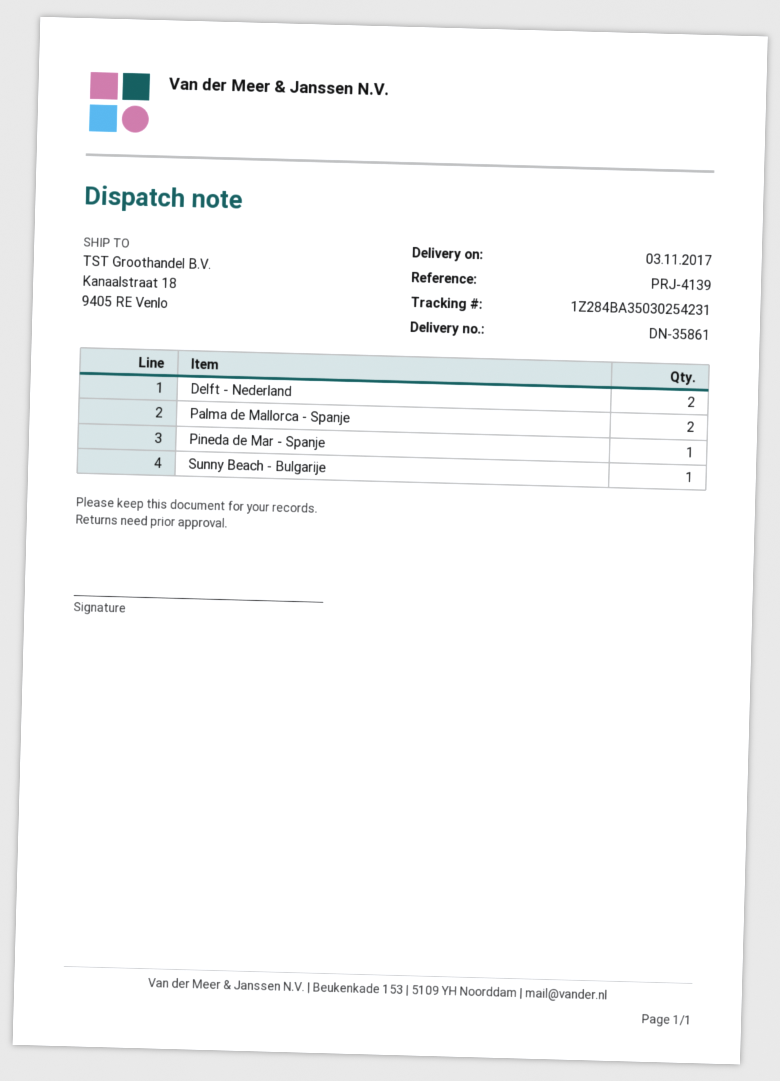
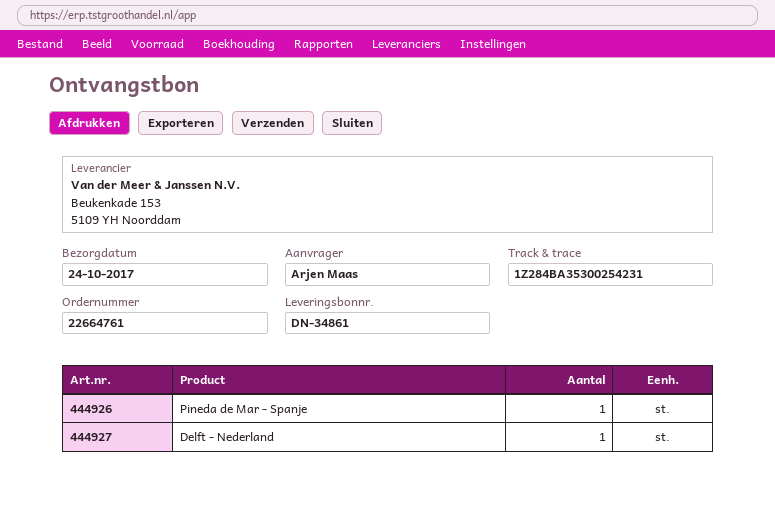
delivery note number: DN-35861 -> DN-34861
delivery date: 2017-11-03 -> 2017-10-24
tracking number: 1Z284BA35030254231 -> 1Z284BA35300254231
Delft - Nederland: 2 -> 1
Palma de Mallorca - Spanje: 2 -> none
Sunny Beach - Bulgarije: 1 -> none

